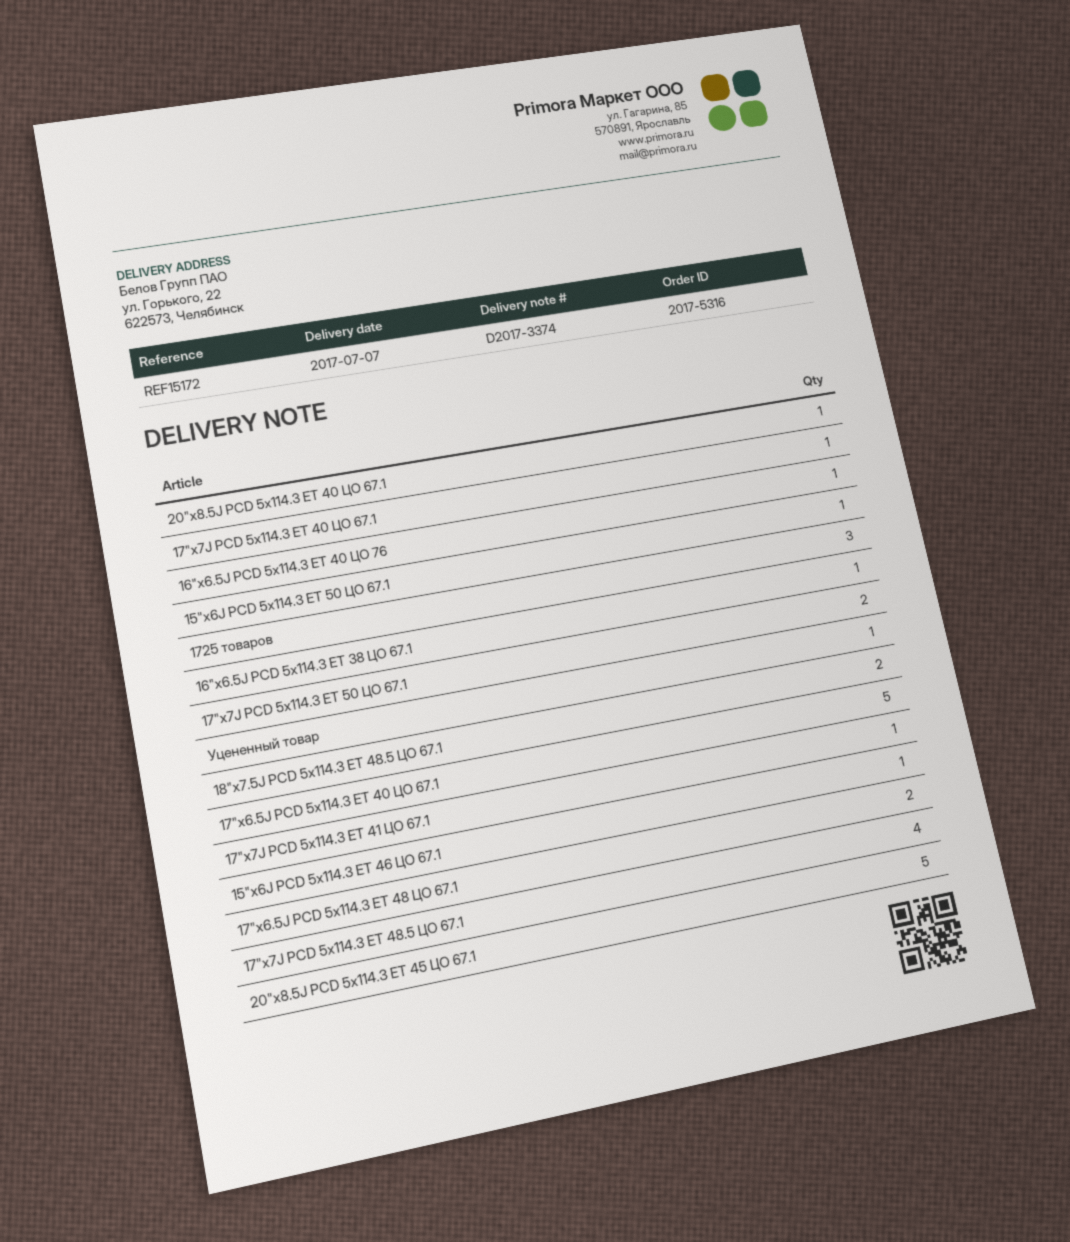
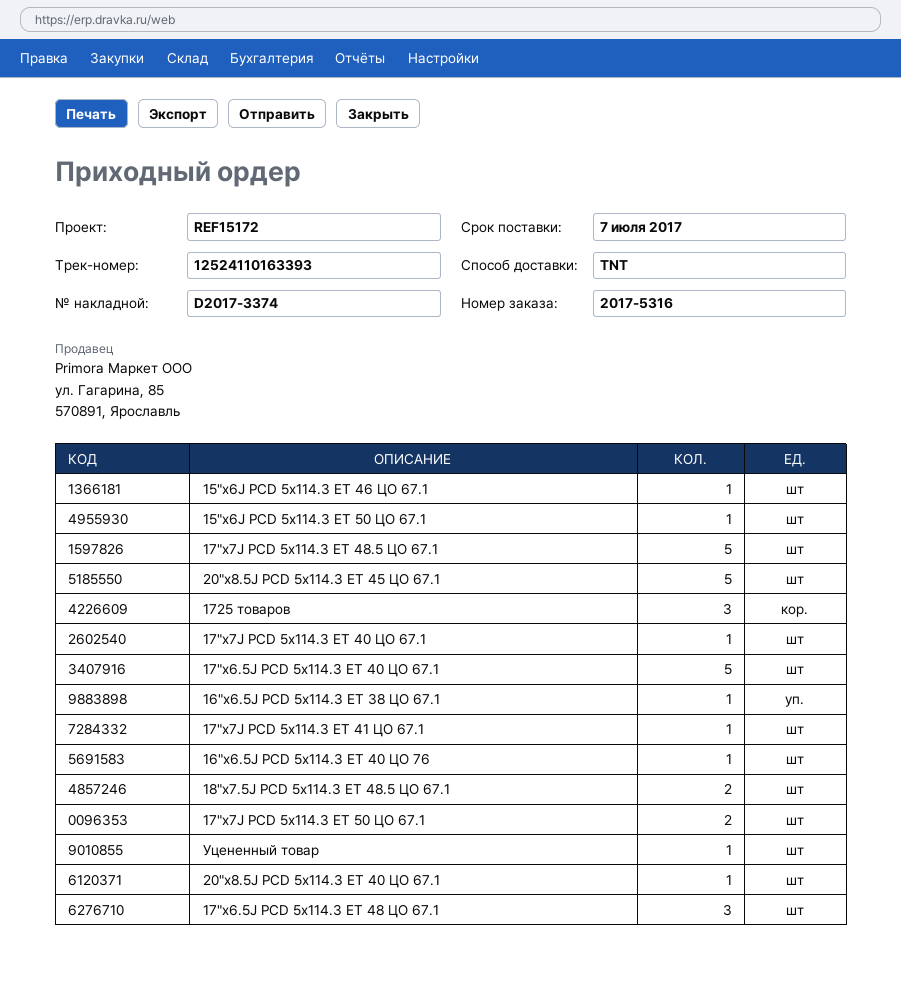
17"x6.5J PCD 5x114.3 ЕТ 48 ЦО 67.1: 2 -> 3
17"x7J PCD 5x114.3 ЕТ 48.5 ЦО 67.1: 4 -> 5

